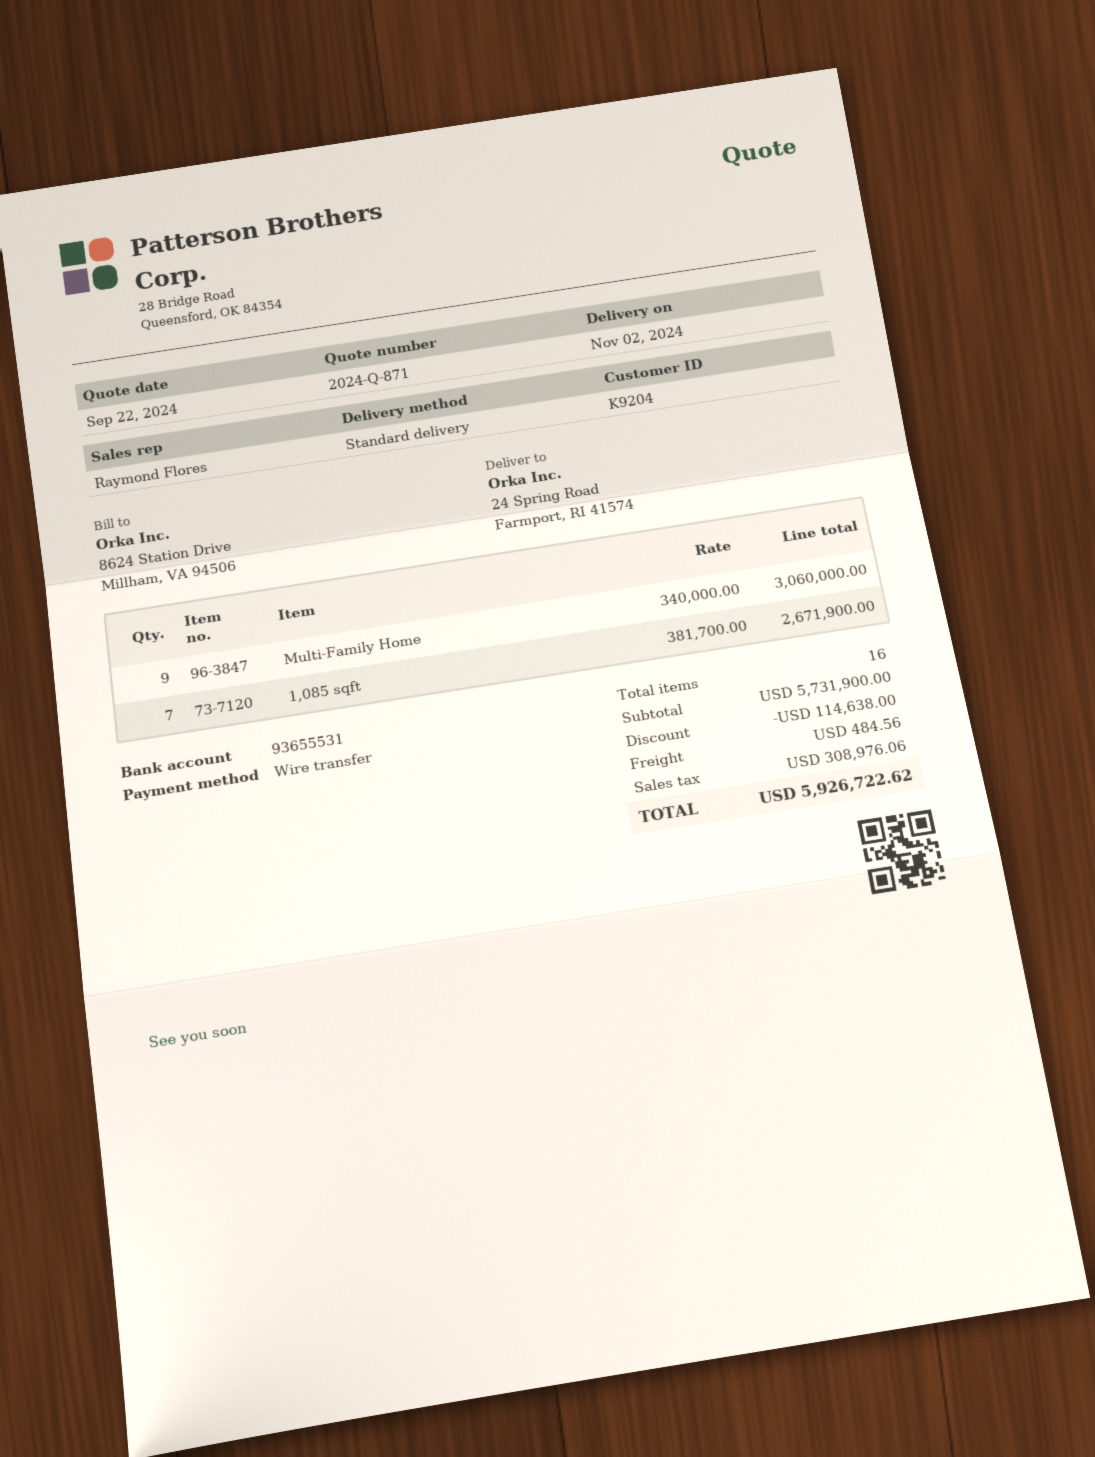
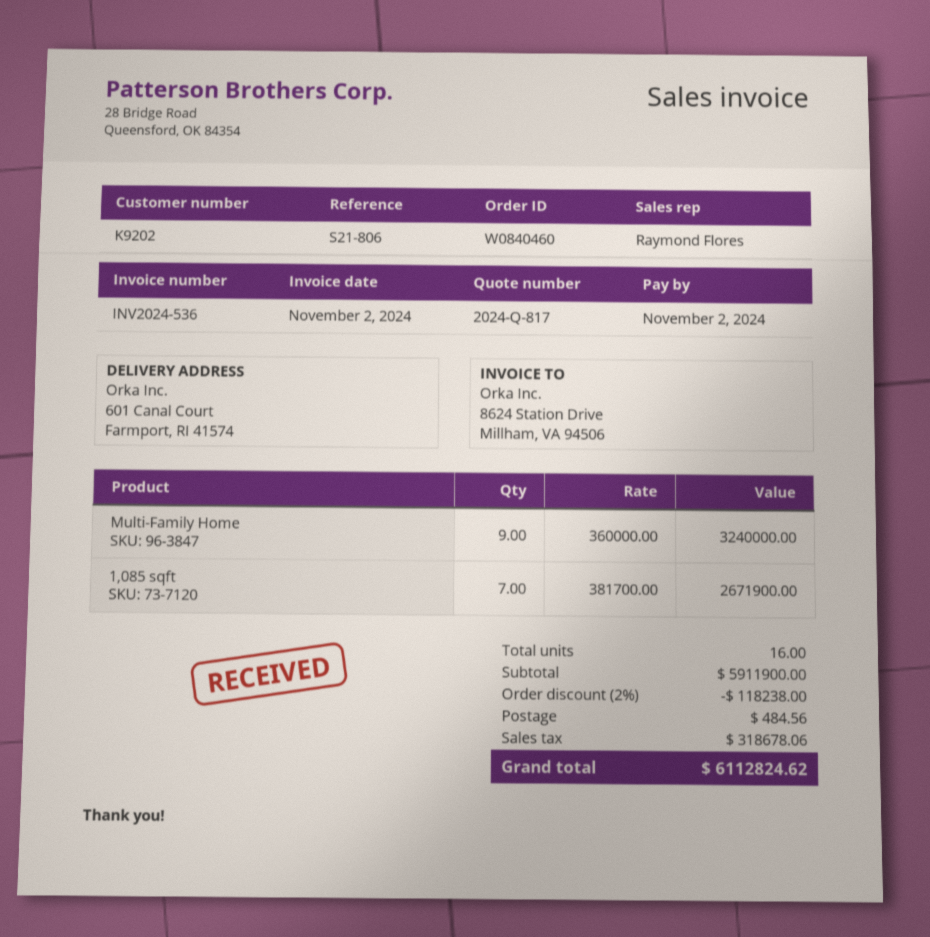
quote number: 2024-Q-871 -> 2024-Q-817
customer number: K9204 -> K9202
ship to: 24 Spring Road, Farmport, RI 41574 -> 601 Canal Court, Farmport, RI 41574
Multi-Family Home: 9 x 340000.00 = 3060000.00 -> 9 x 360000.00 = 3240000.00
subtotal: 5731900.00 -> 5911900.00
discount: 114638.00 -> 118238.00
tax: 308976.06 -> 318678.06
total: 5926722.62 -> 6112824.62

